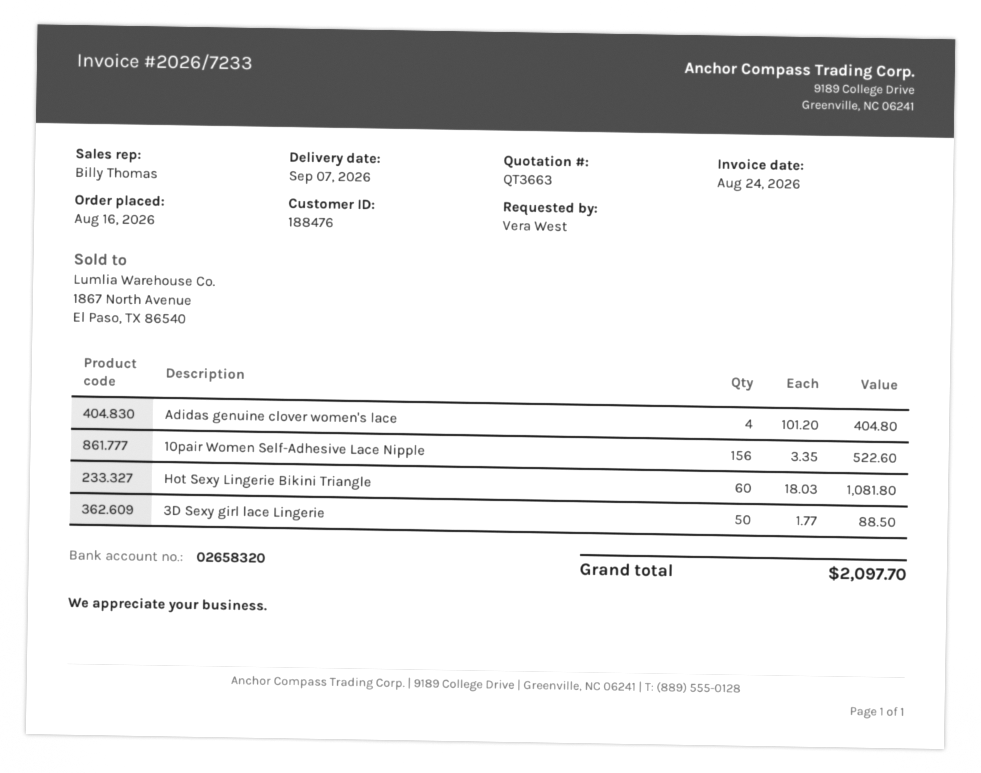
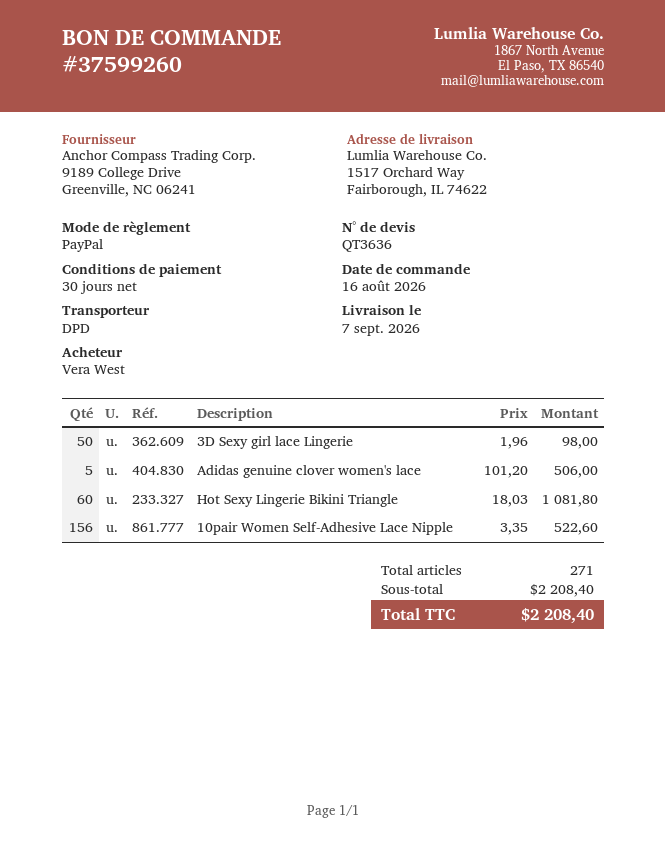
quote number: QT3663 -> QT3636
Adidas genuine clover women's lace: 4 x 101.20 = 404.80 -> 5 x 101.20 = 506.00
3D Sexy girl lace Lingerie: 50 x 1.77 = 88.50 -> 50 x 1.96 = 98.00
total: 2097.70 -> 2208.40

